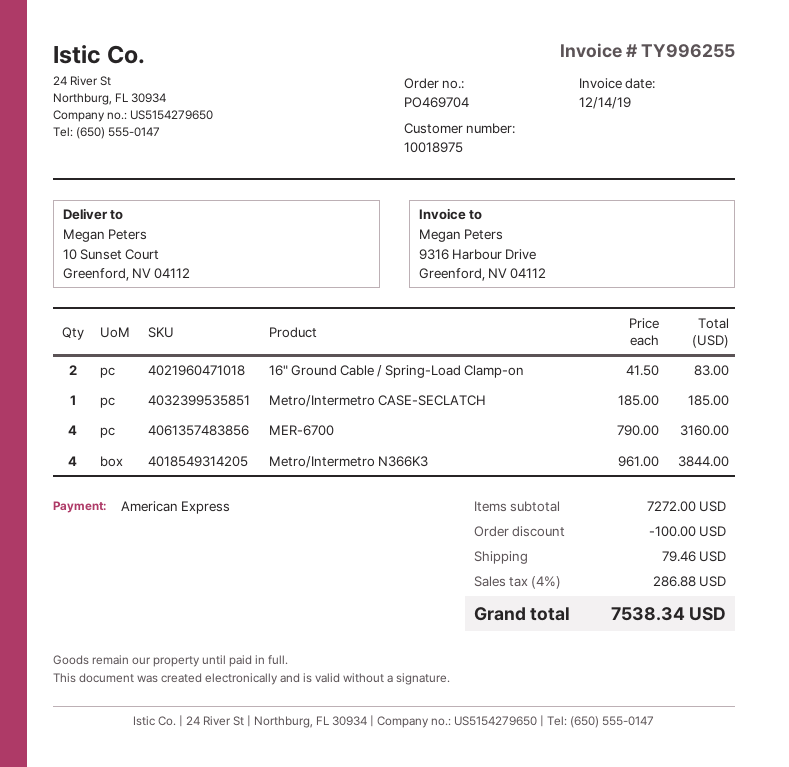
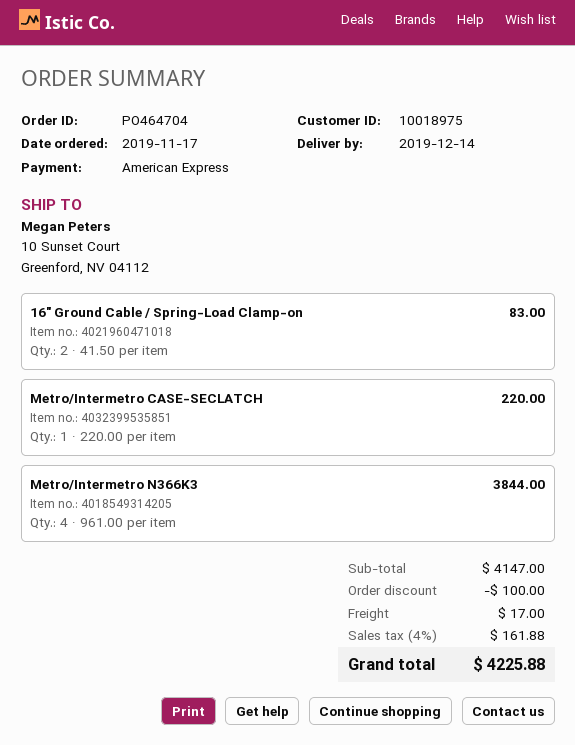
order number: PO469704 -> PO464704
Metro/Intermetro CASE-SECLATCH: 1 x 185.00 = 185.00 -> 1 x 220.00 = 220.00
MER-6700: 4 x 790.00 = 3160.00 -> none
subtotal: 7272.00 -> 4147.00
shipping: 79.46 -> 17.00
tax: 4% = 286.88 -> 4% = 161.88
total: 7538.34 -> 4225.88

